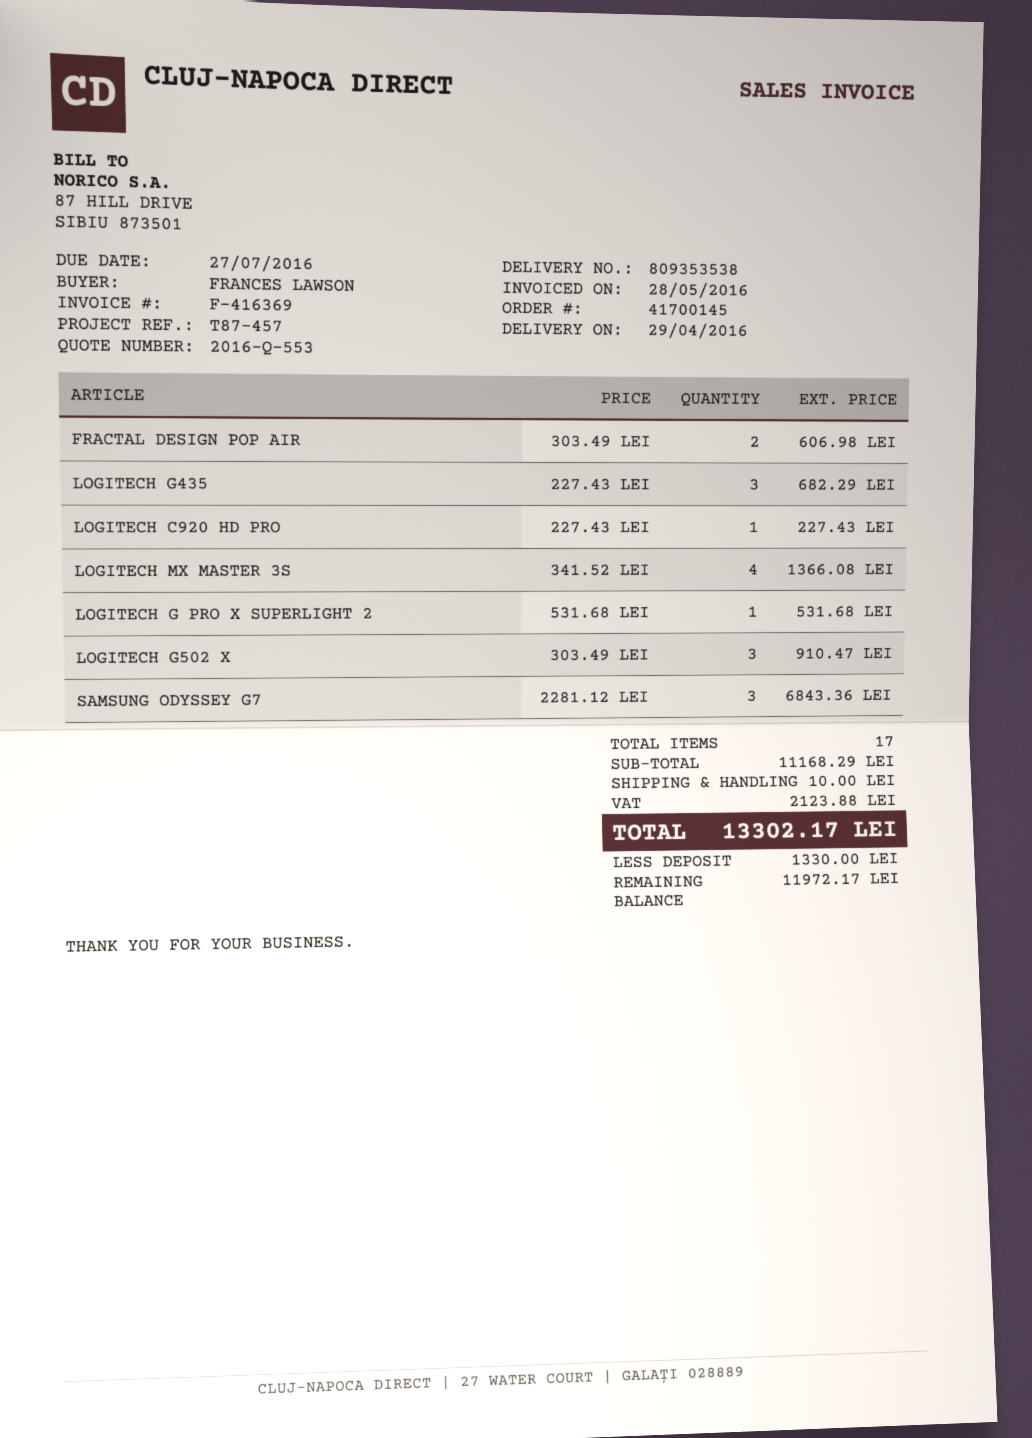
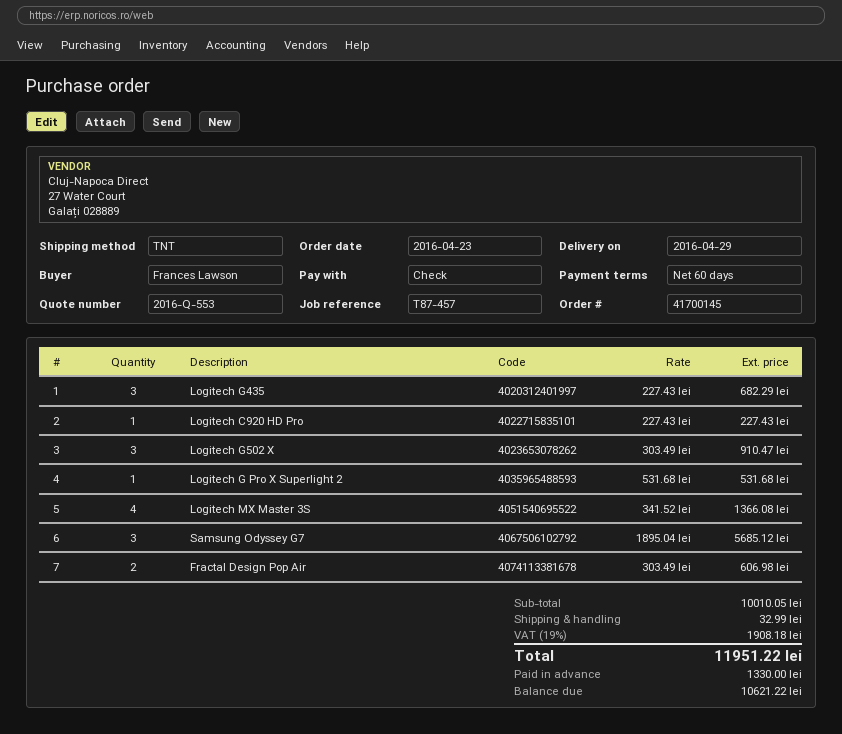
SAMSUNG ODYSSEY G7: 3 x 2281.12 = 6843.36 -> 3 x 1895.04 = 5685.12
subtotal: 11168.29 -> 10010.05
shipping: 10.00 -> 32.99
tax: 2123.88 -> 1908.18
total: 13302.17 -> 11951.22
balance: 11972.17 -> 10621.22

